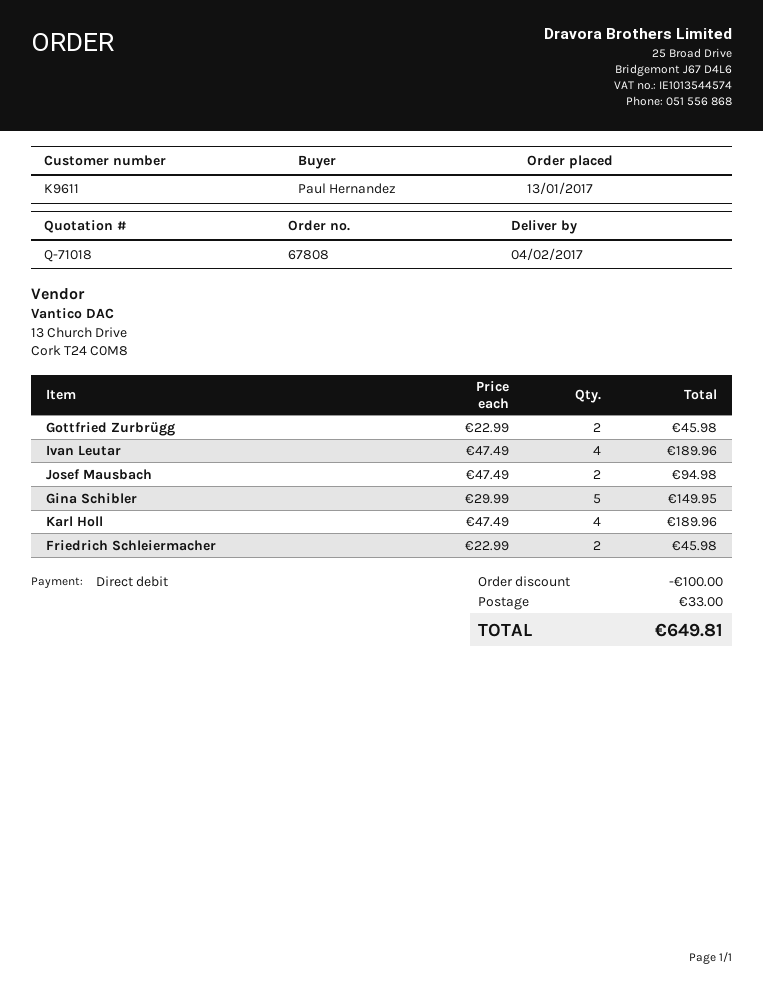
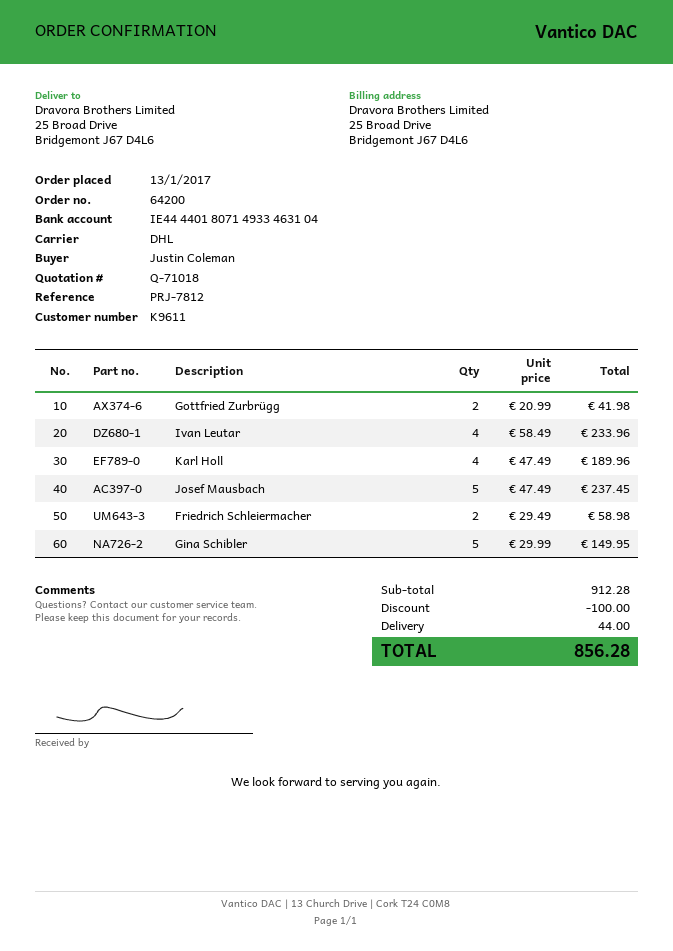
order number: 67808 -> 64200
ordered by: Paul Hernandez -> Justin Coleman
Gottfried Zurbrügg: 2 x 22.99 = 45.98 -> 2 x 20.99 = 41.98
Ivan Leutar: 4 x 47.49 = 189.96 -> 4 x 58.49 = 233.96
Josef Mausbach: 2 x 47.49 = 94.98 -> 5 x 47.49 = 237.45
Friedrich Schleiermacher: 2 x 22.99 = 45.98 -> 2 x 29.49 = 58.98
shipping: 33.00 -> 44.00
total: 649.81 -> 856.28

